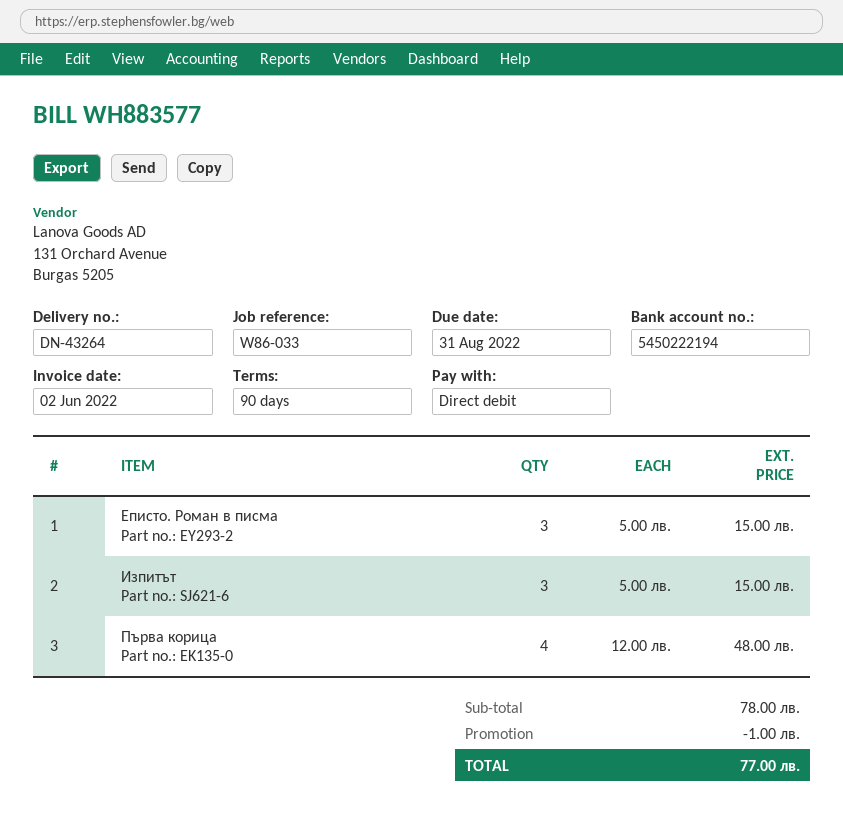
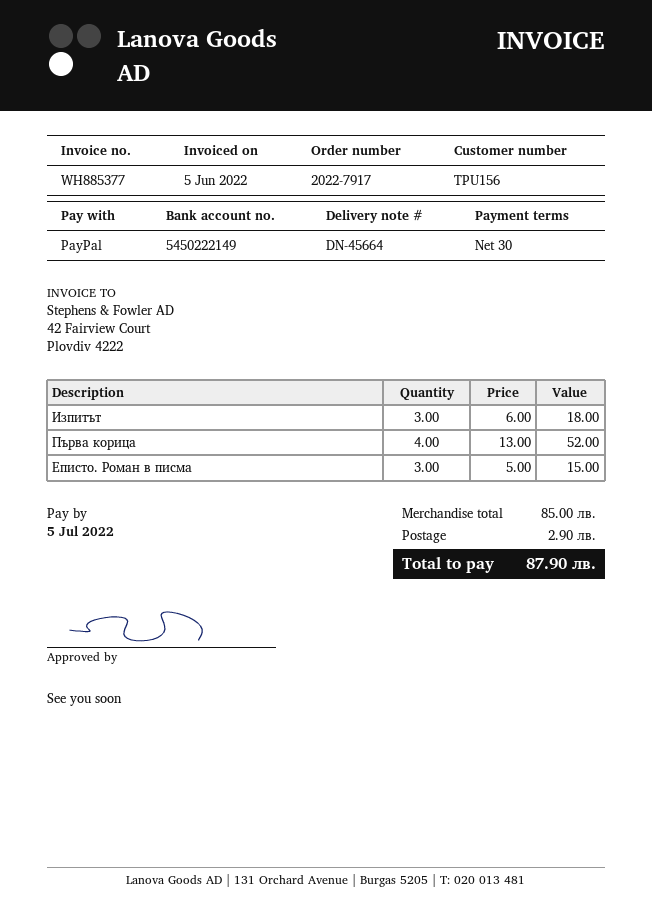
delivery note number: DN-43264 -> DN-45664
invoice number: WH883577 -> WH885377
invoice date: 2022-06-02 -> 2022-06-05
payment terms: 90 days -> 30 days
due date: 2022-08-31 -> 2022-07-05
payment method: direct debit -> PayPal
bank account: 5450222194 -> 5450222149
Изпитът: 3 x 5.00 = 15.00 -> 3 x 6.00 = 18.00
Първа корица: 4 x 12.00 = 48.00 -> 4 x 13.00 = 52.00
subtotal: 78.00 -> 85.00
discount: 1.00 -> none
shipping: none -> 2.90
total: 77.00 -> 87.90

